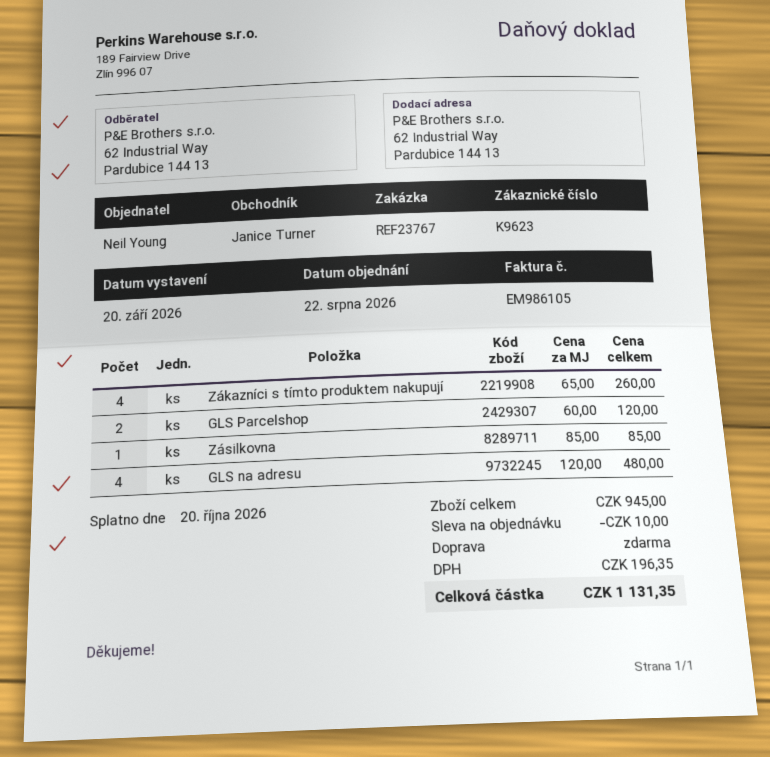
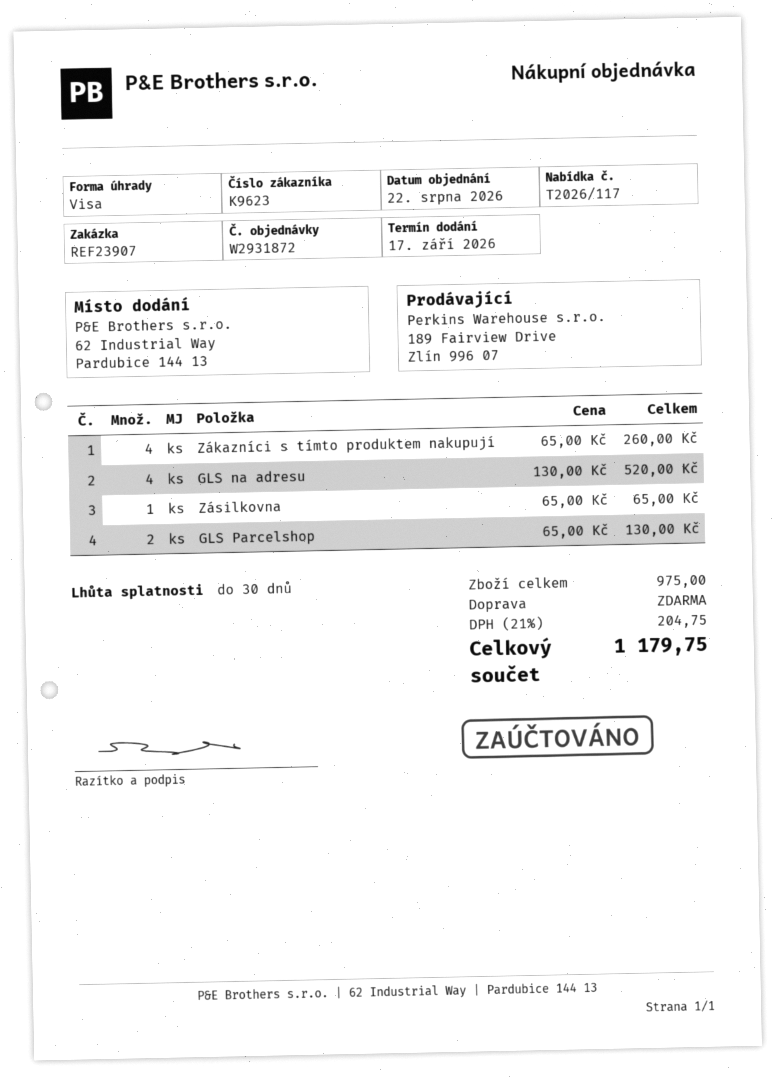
reference: REF23767 -> REF23907
GLS Parcelshop: 2 x 60.00 = 120.00 -> 2 x 65.00 = 130.00
Zásilkovna: 1 x 85.00 = 85.00 -> 1 x 65.00 = 65.00
GLS na adresu: 4 x 120.00 = 480.00 -> 4 x 130.00 = 520.00
subtotal: 945.00 -> 975.00
discount: 10.00 -> none
tax: 196.35 -> 204.75
total: 1131.35 -> 1179.75

